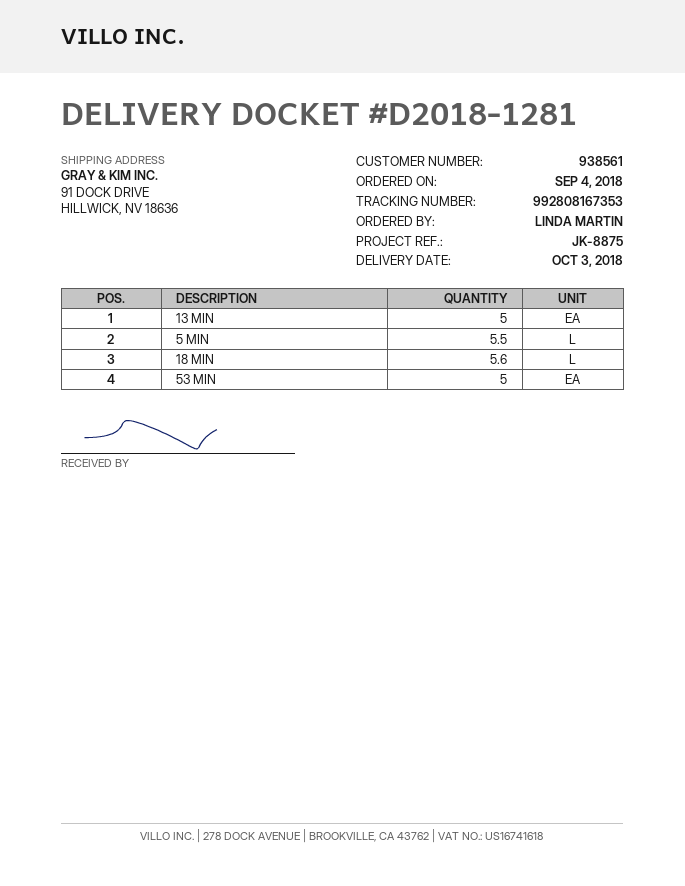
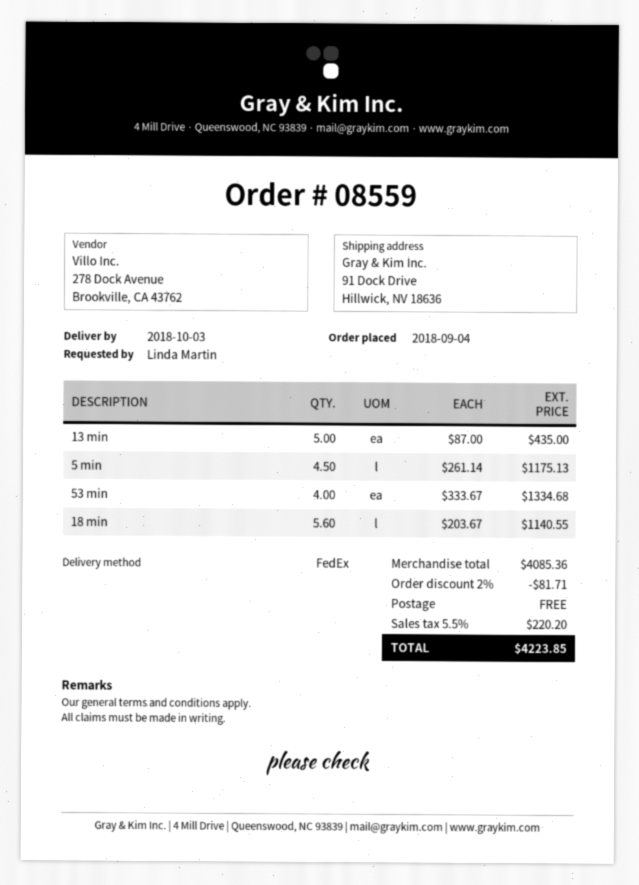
5 MIN: 5.5 -> 4.5
53 MIN: 5 -> 4

